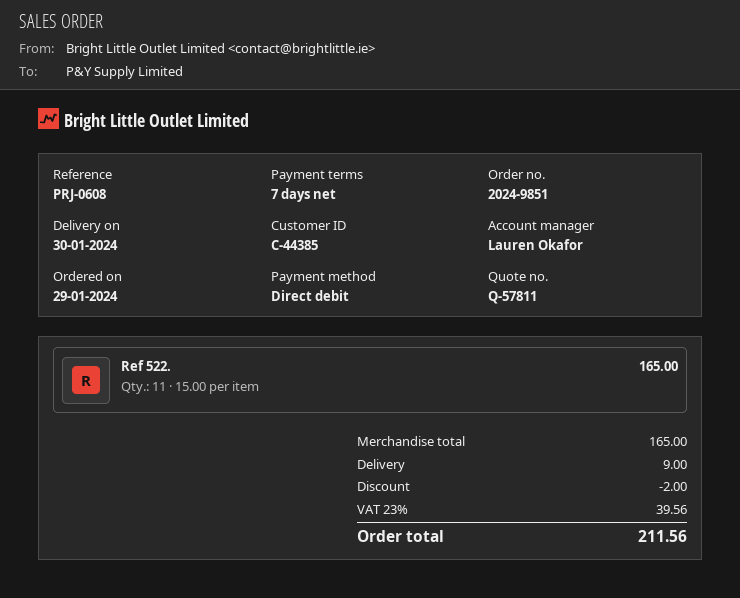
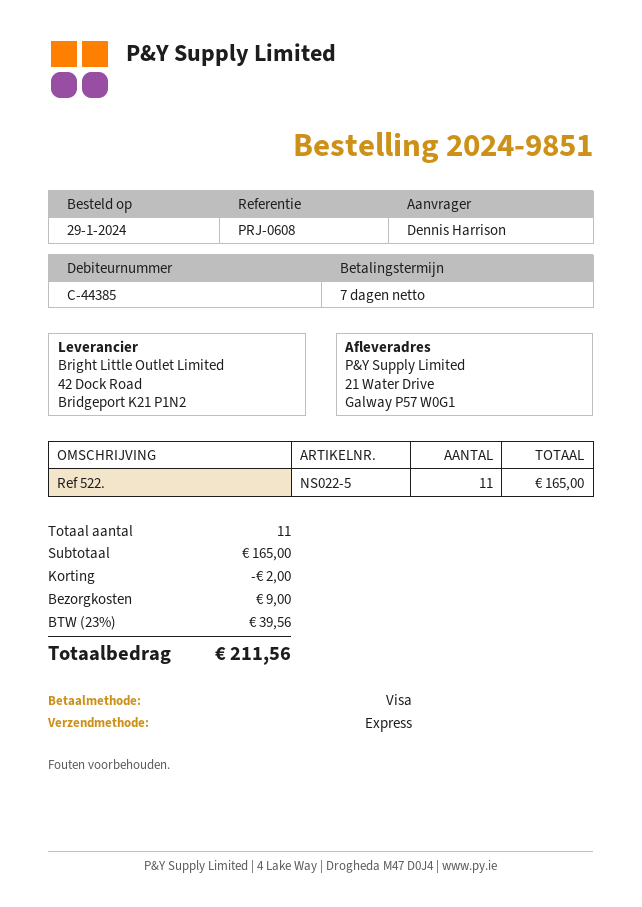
payment method: direct debit -> Visa

